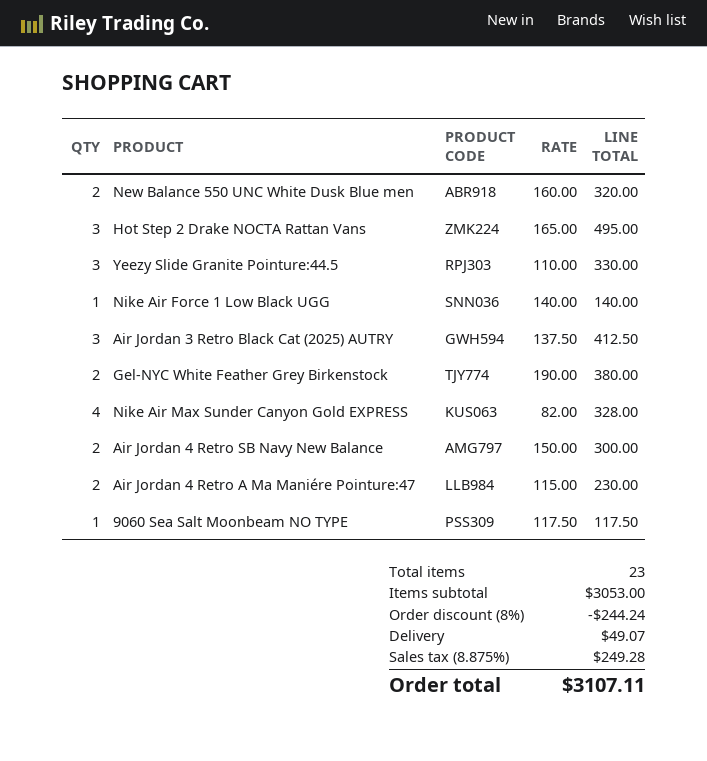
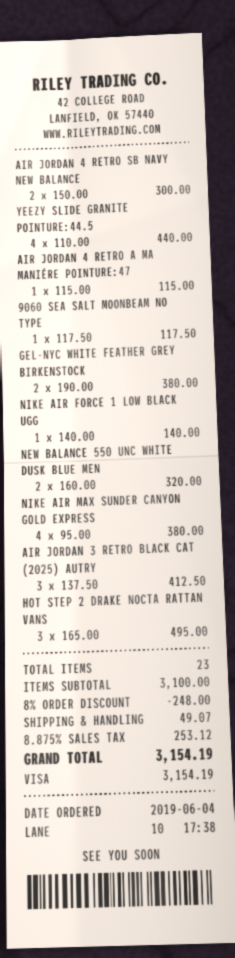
Yeezy Slide Granite Pointure:44.5: 3 x 110.00 = 330.00 -> 4 x 110.00 = 440.00
Nike Air Max Sunder Canyon Gold EXPRESS: 4 x 82.00 = 328.00 -> 4 x 95.00 = 380.00
Air Jordan 4 Retro A Ma Maniére Pointure:47: 2 x 115.00 = 230.00 -> 1 x 115.00 = 115.00
subtotal: 3053.00 -> 3100.00
discount: 8% = 244.24 -> 8% = 248.00
tax: 8.875% = 249.28 -> 8.875% = 253.12
total: 3107.11 -> 3154.19

